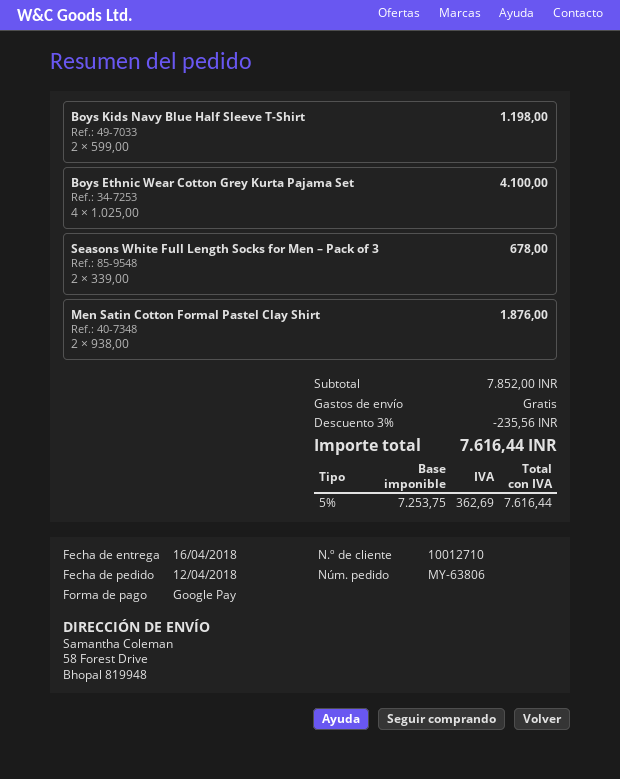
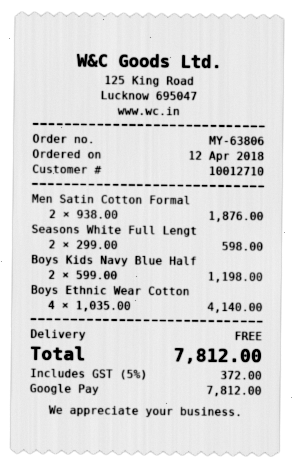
Boys Ethnic Wear Cotton Grey Kurta Pajama Set: 4 x 1025.00 = 4100.00 -> 4 x 1035.00 = 4140.00
Seasons White Full Length Socks for Men – Pack of 3: 2 x 339.00 = 678.00 -> 2 x 299.00 = 598.00
discount: 3% = 235.56 -> none
tax: 5% = 362.69 -> 5% = 372.00
total: 7616.44 -> 7812.00

